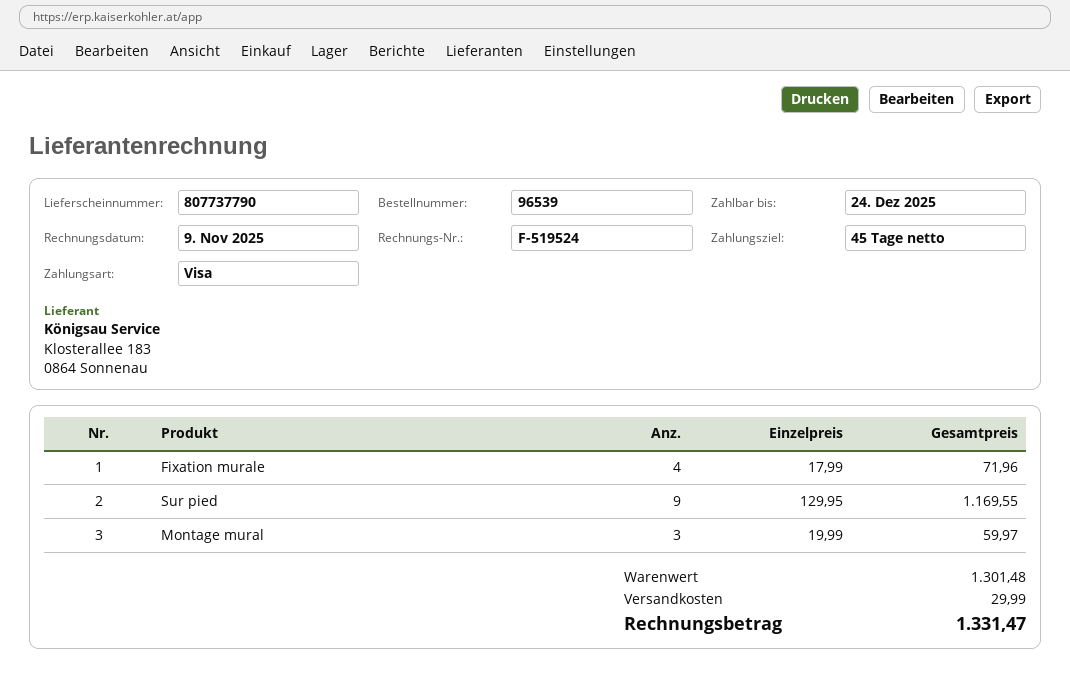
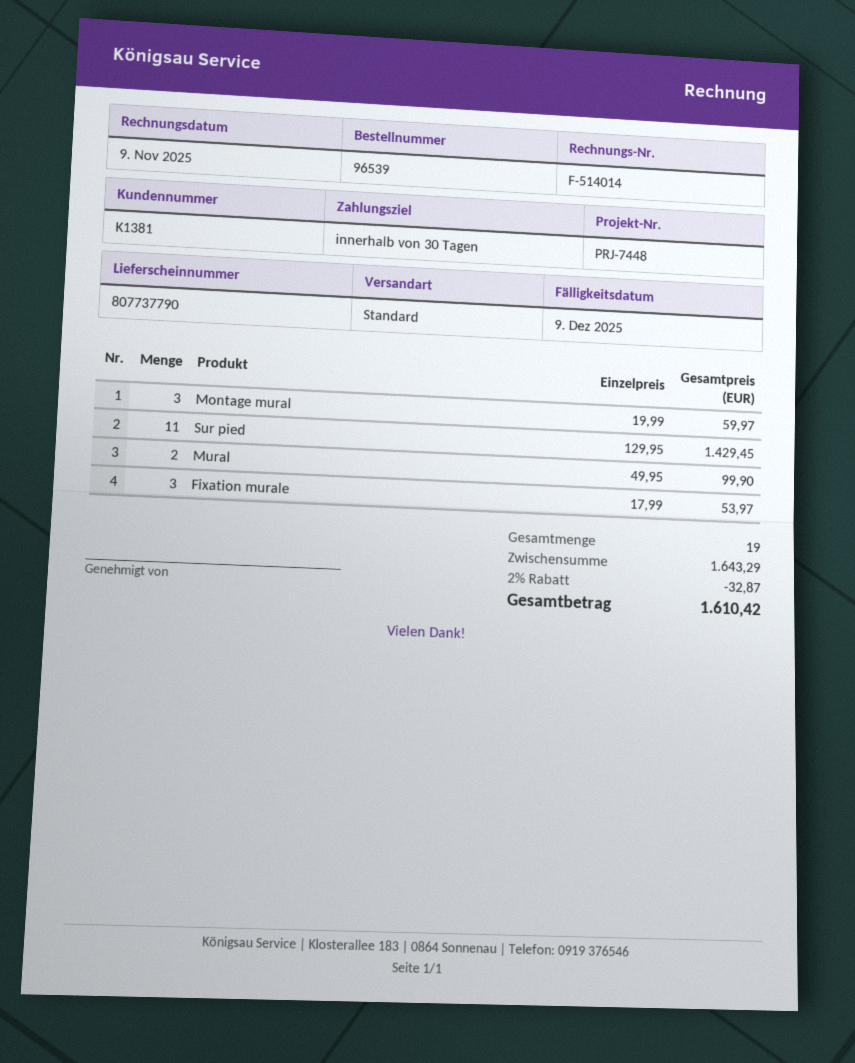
invoice number: F-519524 -> F-514014
payment terms: 45 days -> 30 days
due date: 2025-12-24 -> 2025-12-09
Fixation murale: 4 x 17.99 = 71.96 -> 3 x 17.99 = 53.97
Sur pied: 9 x 129.95 = 1169.55 -> 11 x 129.95 = 1429.45
Mural: none -> 2 x 49.95 = 99.90
subtotal: 1301.48 -> 1643.29
discount: none -> 2% = 32.87
shipping: 29.99 -> none
total: 1331.47 -> 1610.42

